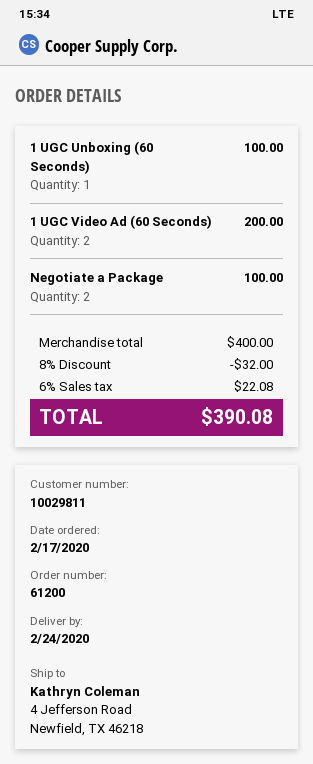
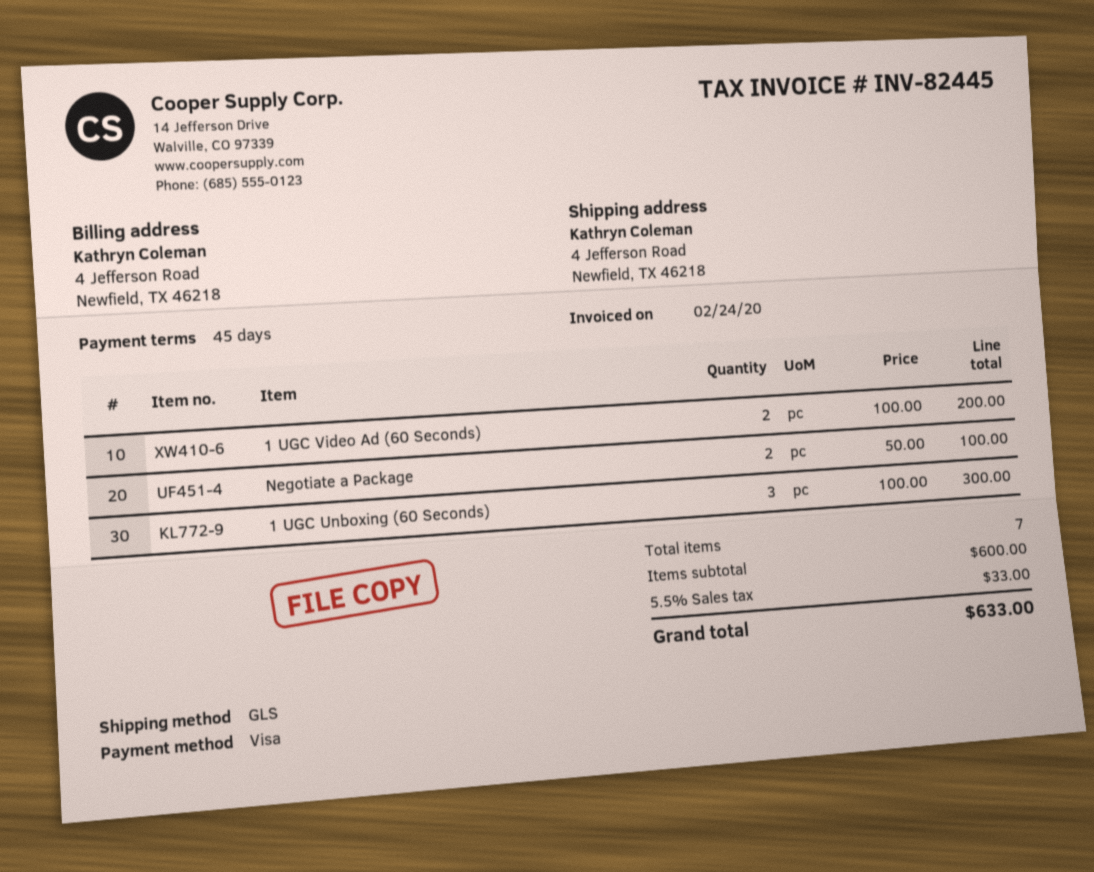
1 UGC Unboxing (60 Seconds): 1 for 100.00 -> 3 for 300.00
subtotal: 400.00 -> 600.00
discount: 8% = 32.00 -> none
tax: 6% = 22.08 -> 5.5% = 33.00
total: 390.08 -> 633.00

